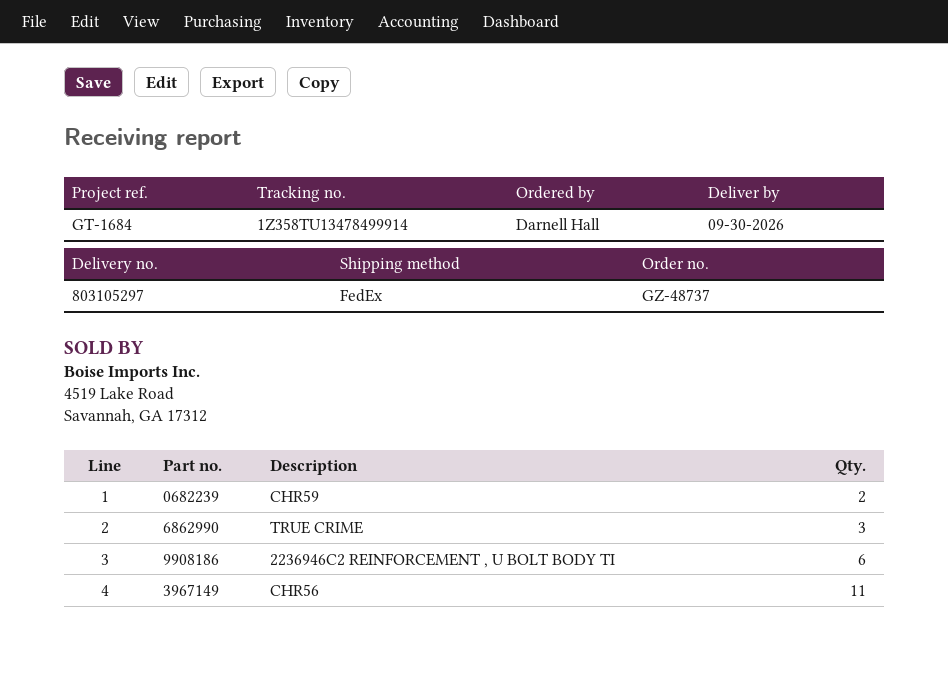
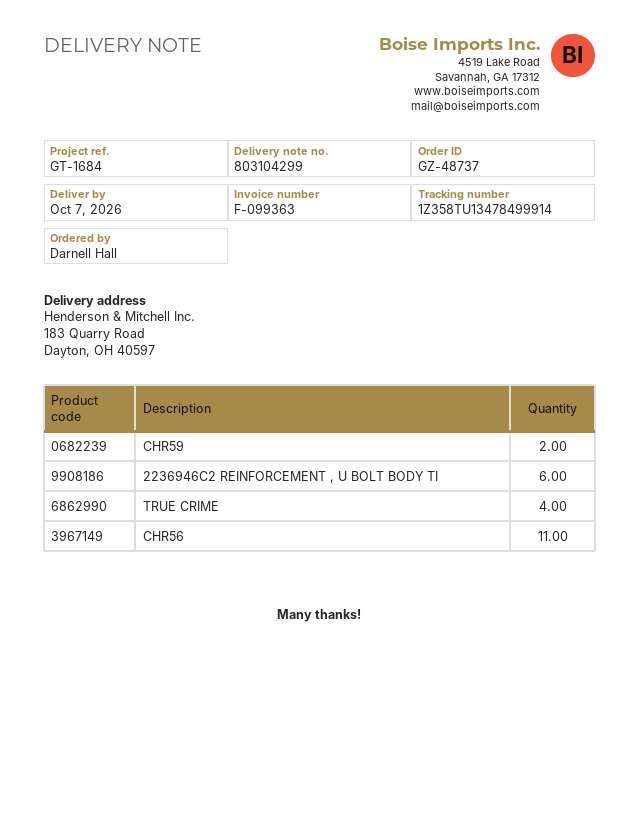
delivery note number: 803105297 -> 803104299
delivery date: 2026-09-30 -> 2026-10-07
TRUE CRIME: 3 -> 4

